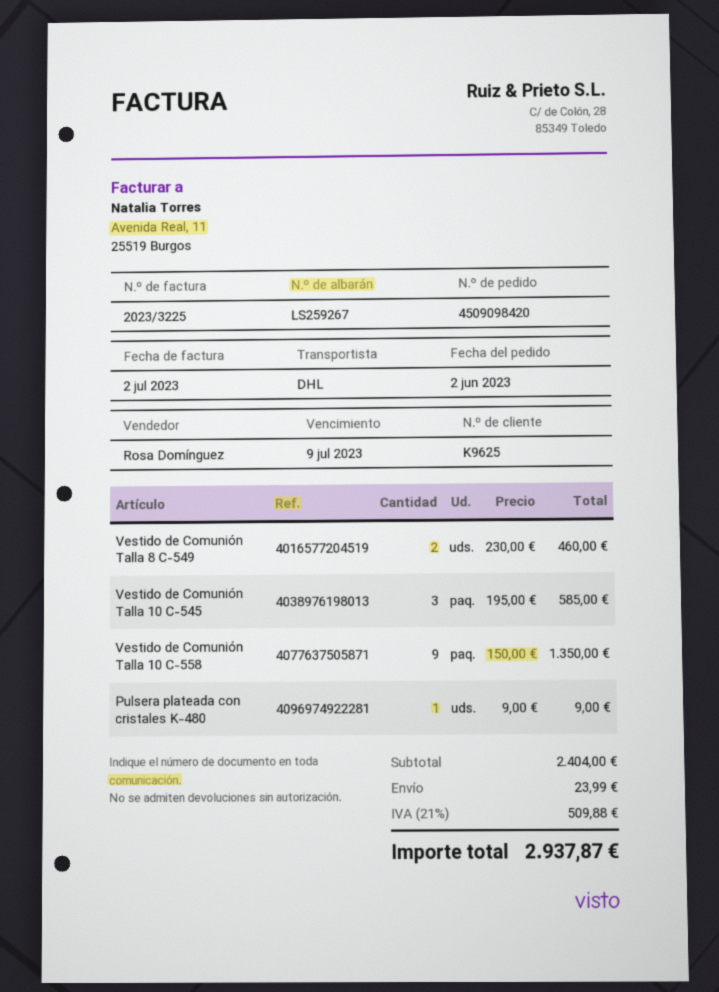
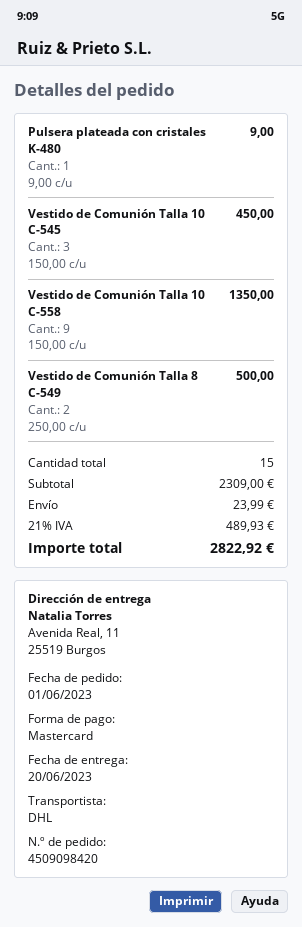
order date: 2023-06-02 -> 2023-06-01
Vestido de Comunión Talla 8 C-549: 2 x 230.00 = 460.00 -> 2 x 250.00 = 500.00
Vestido de Comunión Talla 10 C-545: 3 x 195.00 = 585.00 -> 3 x 150.00 = 450.00
subtotal: 2404.00 -> 2309.00
tax: 21% = 509.88 -> 21% = 489.93
total: 2937.87 -> 2822.92

